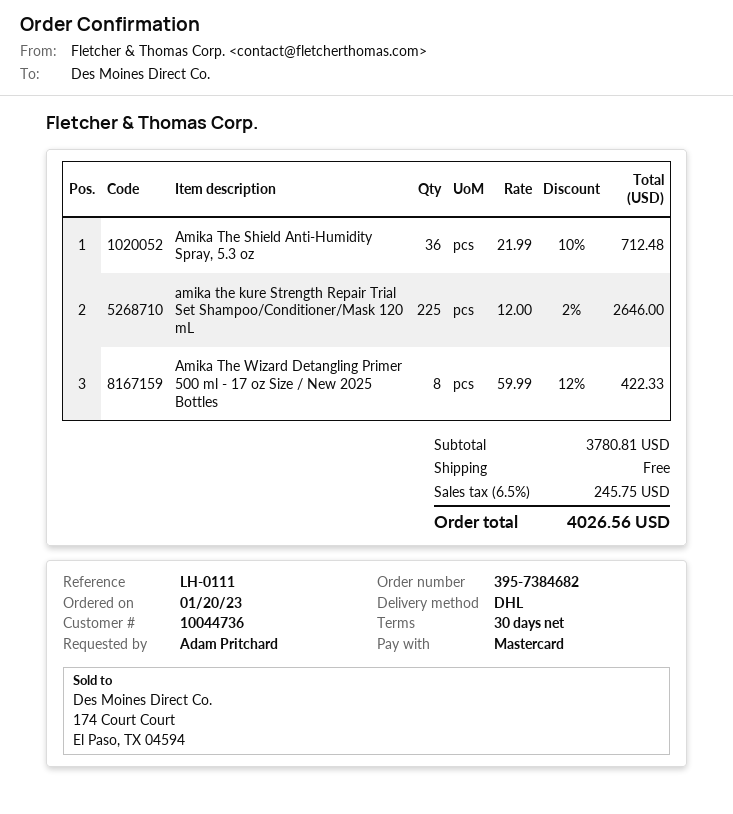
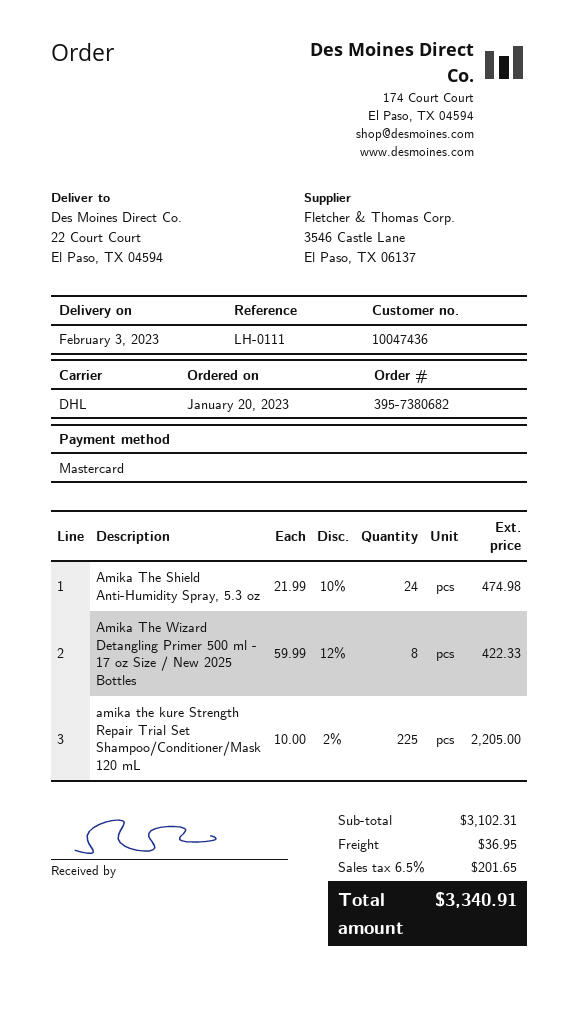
order number: 395-7384682 -> 395-7380682
customer number: 10044736 -> 10047436
Amika The Shield Anti-Humidity Spray, 5.3 oz: 36 x 21.99 - 10% = 712.48 -> 24 x 21.99 - 10% = 474.98
amika the kure Strength Repair Trial Set Shampoo/Conditioner/Mask 120 mL: 225 x 12.00 - 2% = 2646.00 -> 225 x 10.00 - 2% = 2205.00
subtotal: 3780.81 -> 3102.31
shipping: 0.00 -> 36.95
tax: 6.5% = 245.75 -> 6.5% = 201.65
total: 4026.56 -> 3340.91

